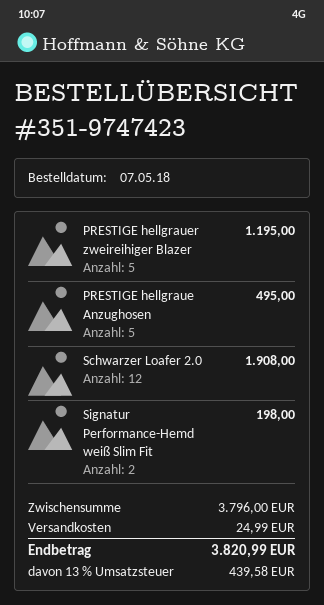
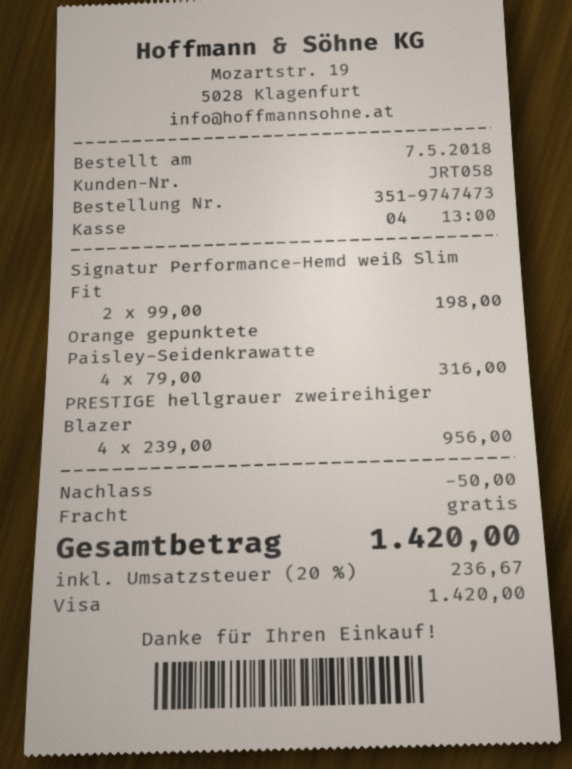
order number: 351-9747423 -> 351-9747473
PRESTIGE hellgrauer zweireihiger Blazer: 5 for 1195.00 -> 4 for 956.00
PRESTIGE hellgraue Anzughosen: 5 for 495.00 -> none
Schwarzer Loafer 2.0: 12 for 1908.00 -> none
Orange gepunktete Paisley-Seidenkrawatte: none -> 4 for 316.00
discount: none -> 50.00
shipping: 24.99 -> 0.00
tax: 13% = 439.58 -> 20% = 236.67
total: 3820.99 -> 1420.00

